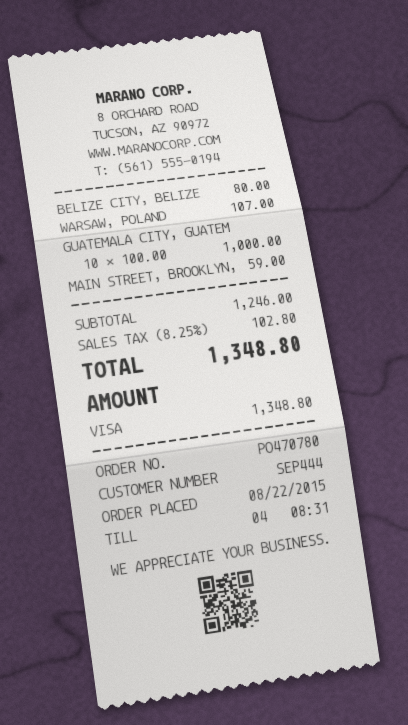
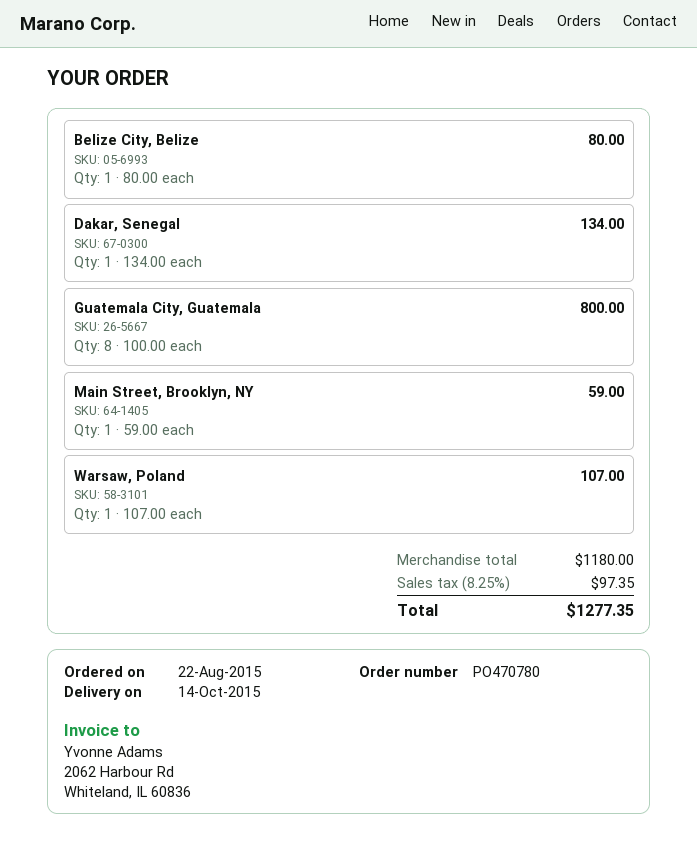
GUATEMALA CITY, GUATEM: 10 x 100.00 = 1000.00 -> 8 x 100.00 = 800.00
Dakar, Senegal: none -> 1 x 134.00 = 134.00
subtotal: 1246.00 -> 1180.00
tax: 8.25% = 102.80 -> 8.25% = 97.35
total: 1348.80 -> 1277.35

